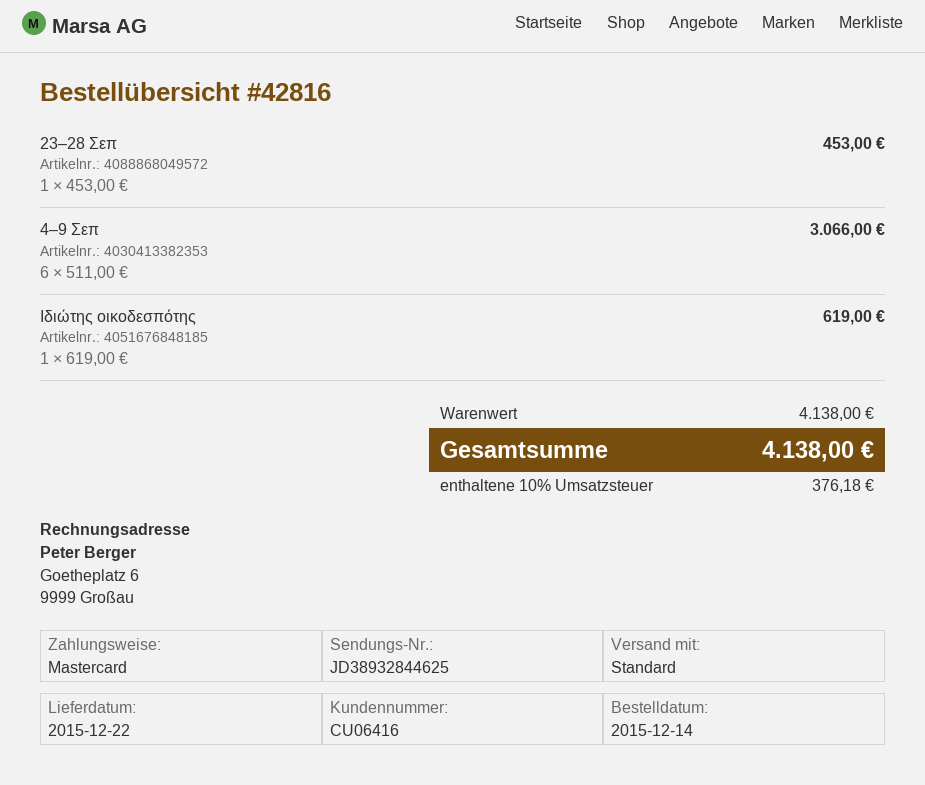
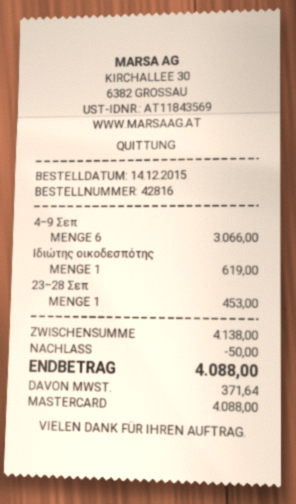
discount: none -> 50.00
tax: 376.18 -> 371.64
total: 4138.00 -> 4088.00

